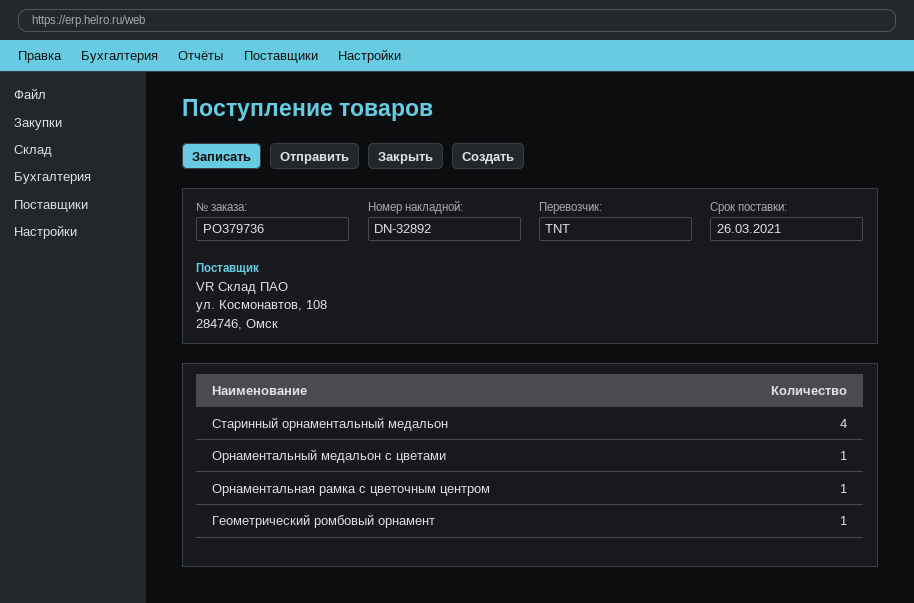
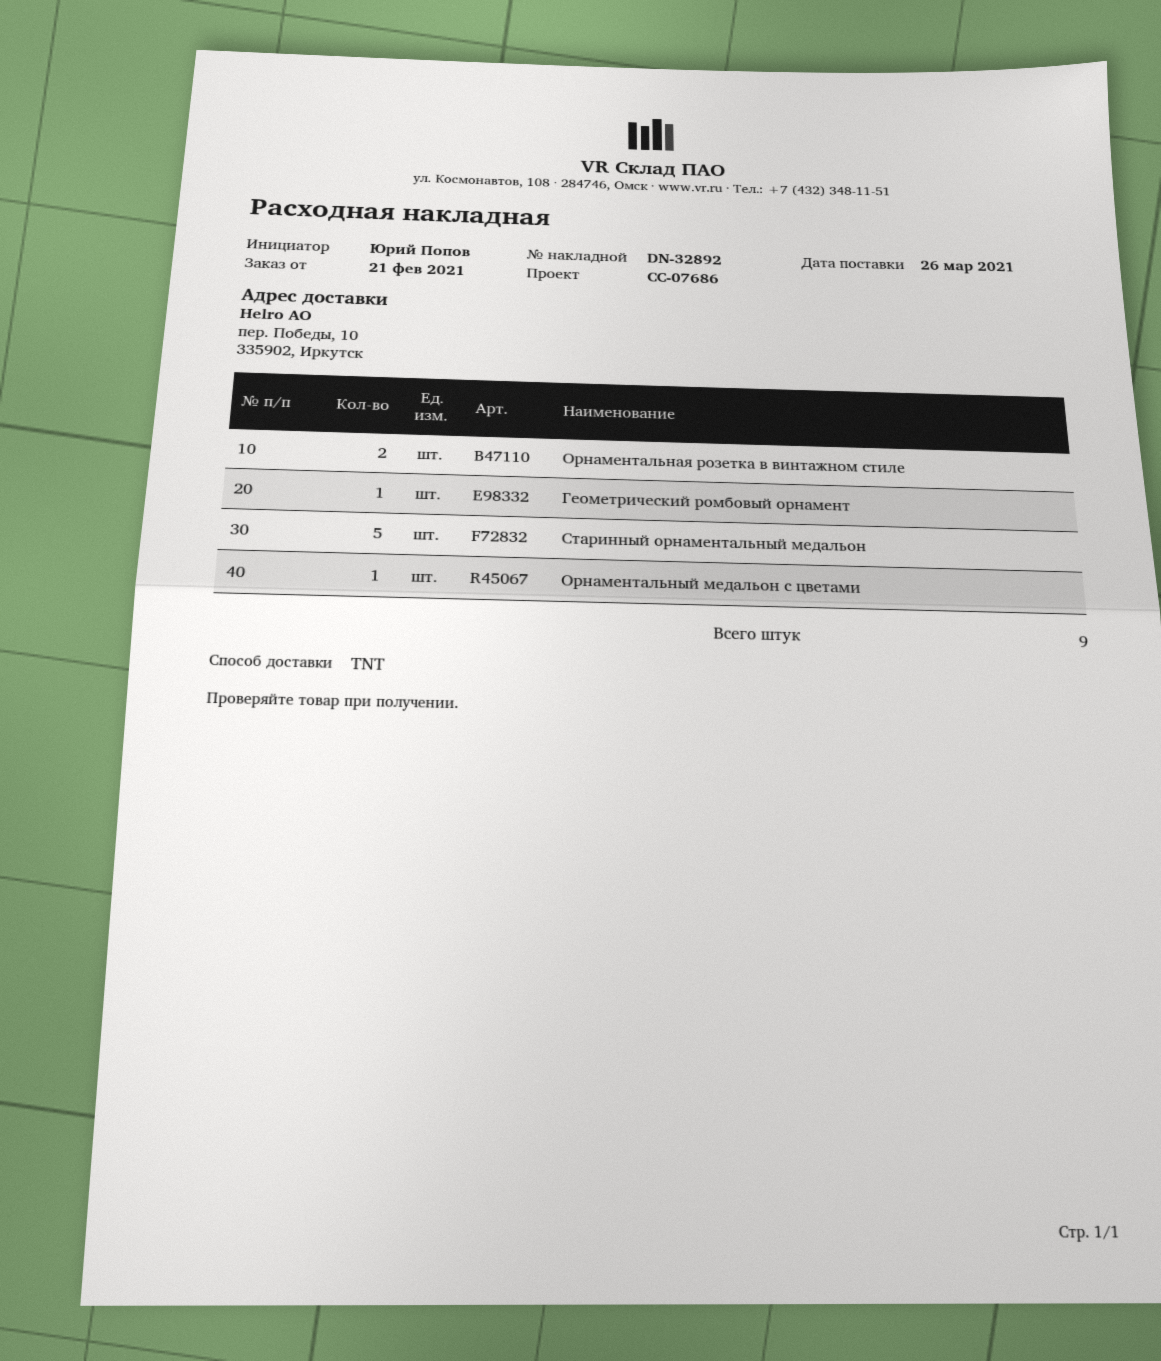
Старинный орнаментальный медальон: 4 -> 5
Орнаментальная рамка с цветочным центром: 1 -> none
Орнаментальная розетка в винтажном стиле: none -> 2

